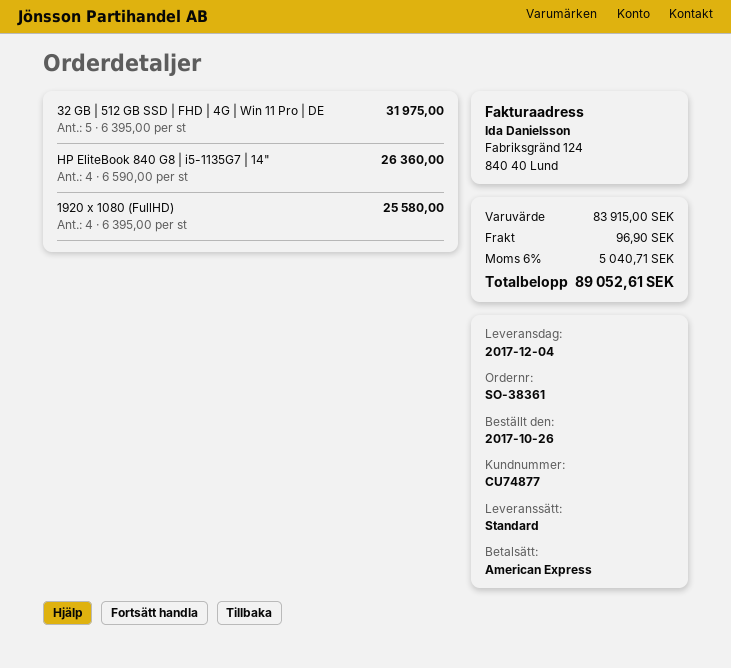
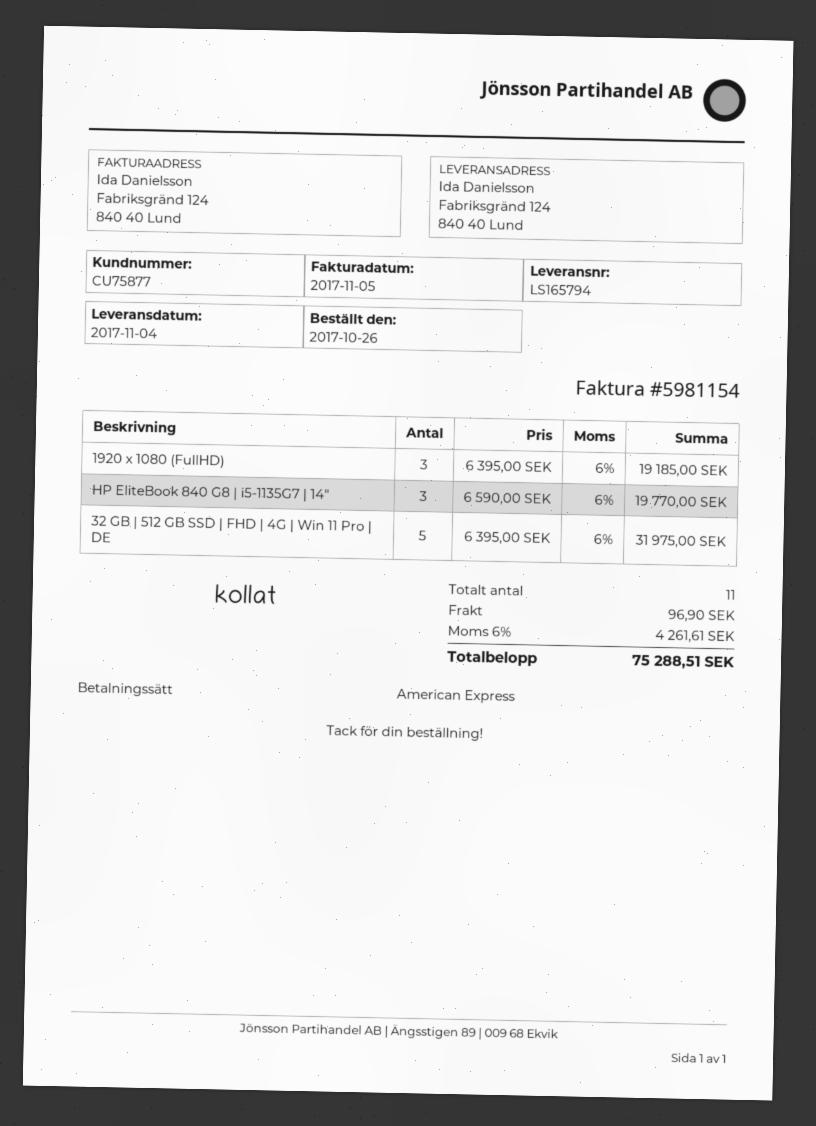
delivery date: 2017-12-04 -> 2017-11-04
customer number: CU74877 -> CU75877
HP EliteBook 840 G8 | i5-1135G7 | 14": 4 x 6590.00 = 26360.00 -> 3 x 6590.00 = 19770.00
1920 x 1080 (FullHD): 4 x 6395.00 = 25580.00 -> 3 x 6395.00 = 19185.00
tax: 6% = 5040.71 -> 6% = 4261.61
total: 89052.61 -> 75288.51

